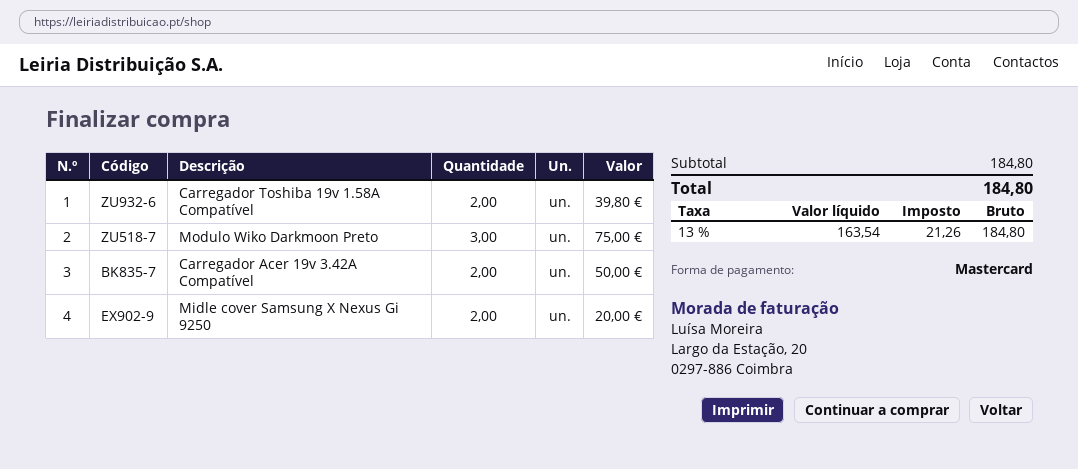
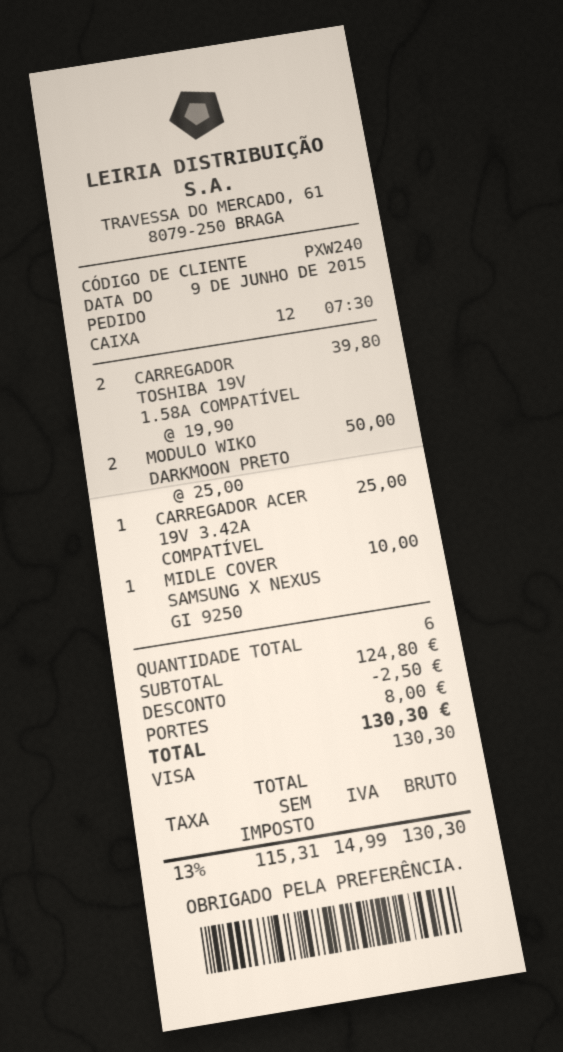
payment method: Mastercard -> Visa
Modulo Wiko Darkmoon Preto: 3 for 75.00 -> 2 for 50.00
Carregador Acer 19v 3.42A Compatível: 2 for 50.00 -> 1 for 25.00
Midle cover Samsung X Nexus Gi 9250: 2 for 20.00 -> 1 for 10.00
subtotal: 184.80 -> 124.80
discount: none -> 2.50
shipping: none -> 8.00
net: 163.54 -> 115.31
tax: 13% = 21.26 -> 13% = 14.99
total: 184.80 -> 130.30

